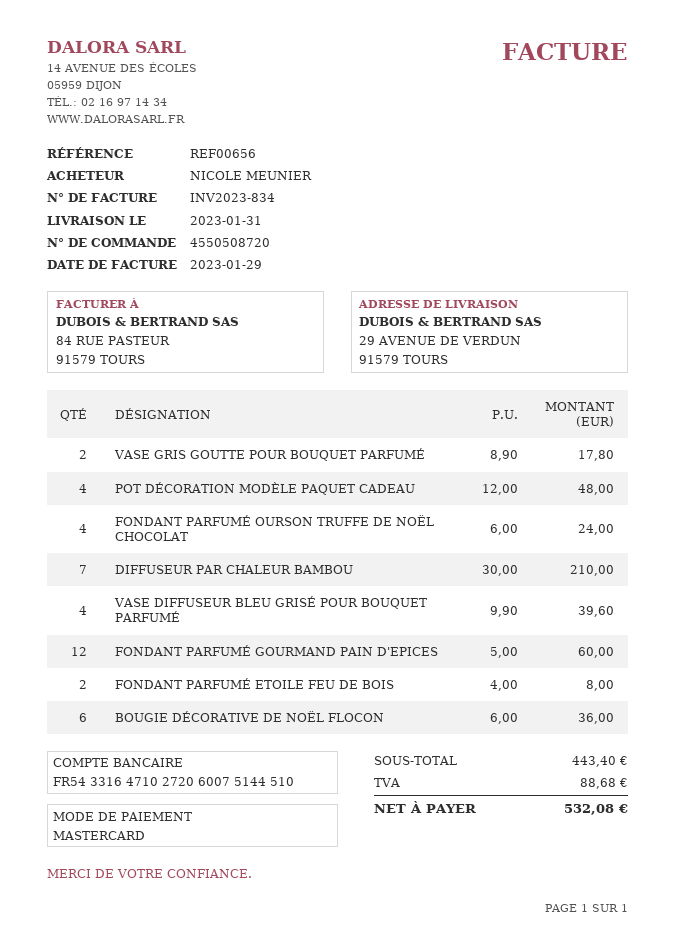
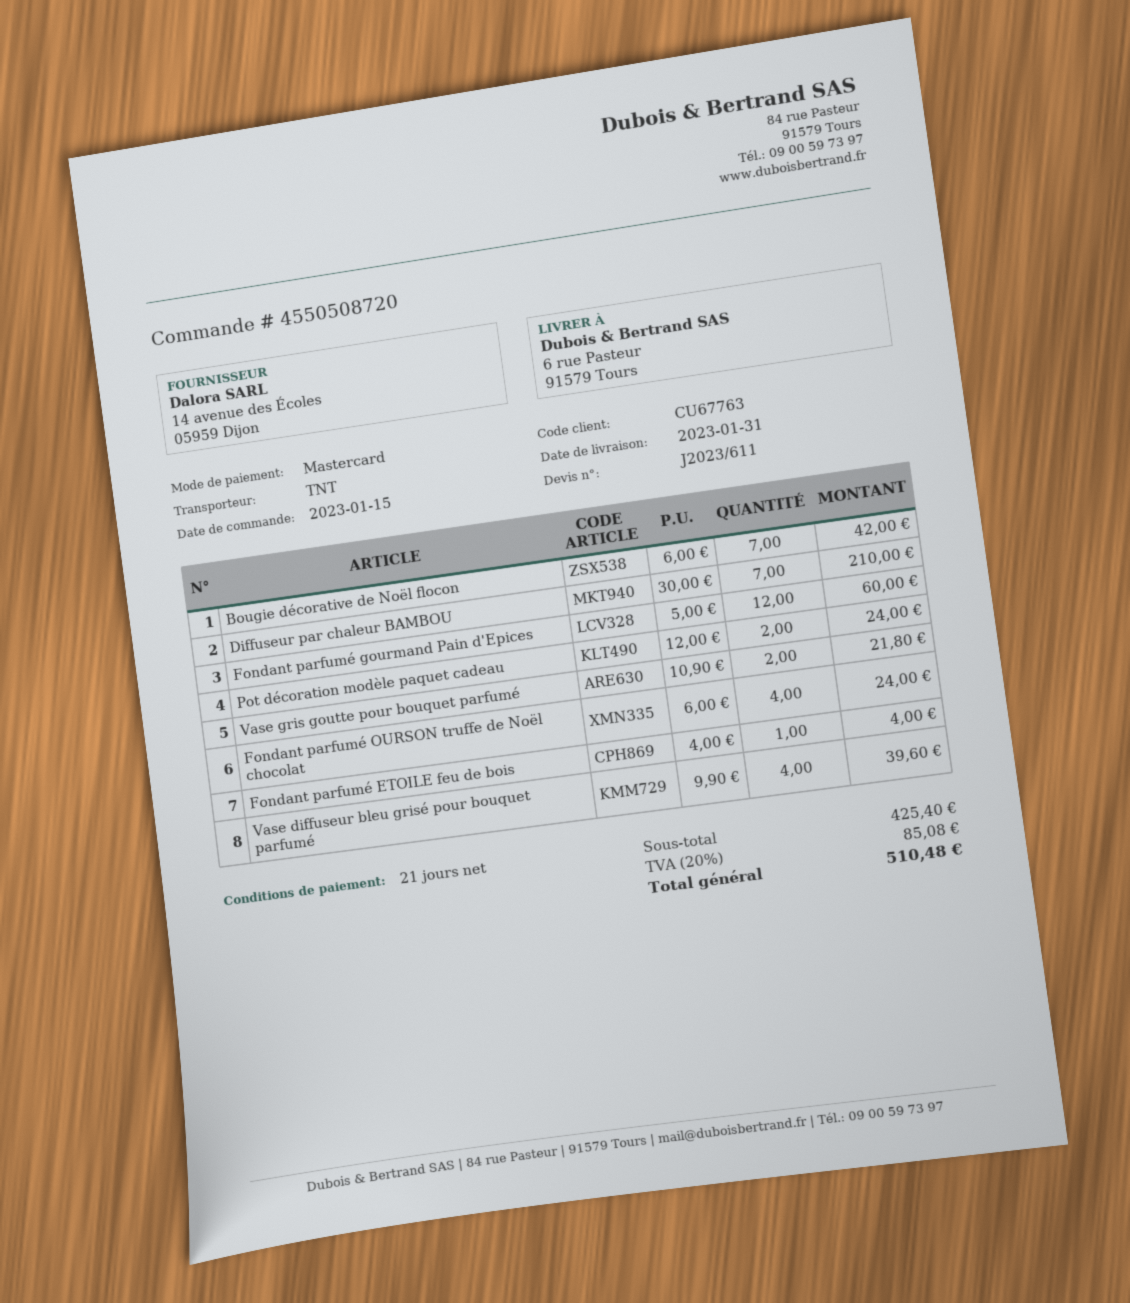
ship to: 29 AVENUE DE VERDUN, 91579 TOURS -> 6 rue Pasteur, 91579 Tours
VASE GRIS GOUTTE POUR BOUQUET PARFUMÉ: 2 x 8.90 = 17.80 -> 2 x 10.90 = 21.80
POT DÉCORATION MODÈLE PAQUET CADEAU: 4 x 12.00 = 48.00 -> 2 x 12.00 = 24.00
FONDANT PARFUMÉ ETOILE FEU DE BOIS: 2 x 4.00 = 8.00 -> 1 x 4.00 = 4.00
BOUGIE DÉCORATIVE DE NOËL FLOCON: 6 x 6.00 = 36.00 -> 7 x 6.00 = 42.00
subtotal: 443.40 -> 425.40
tax: 88.68 -> 85.08
total: 532.08 -> 510.48

